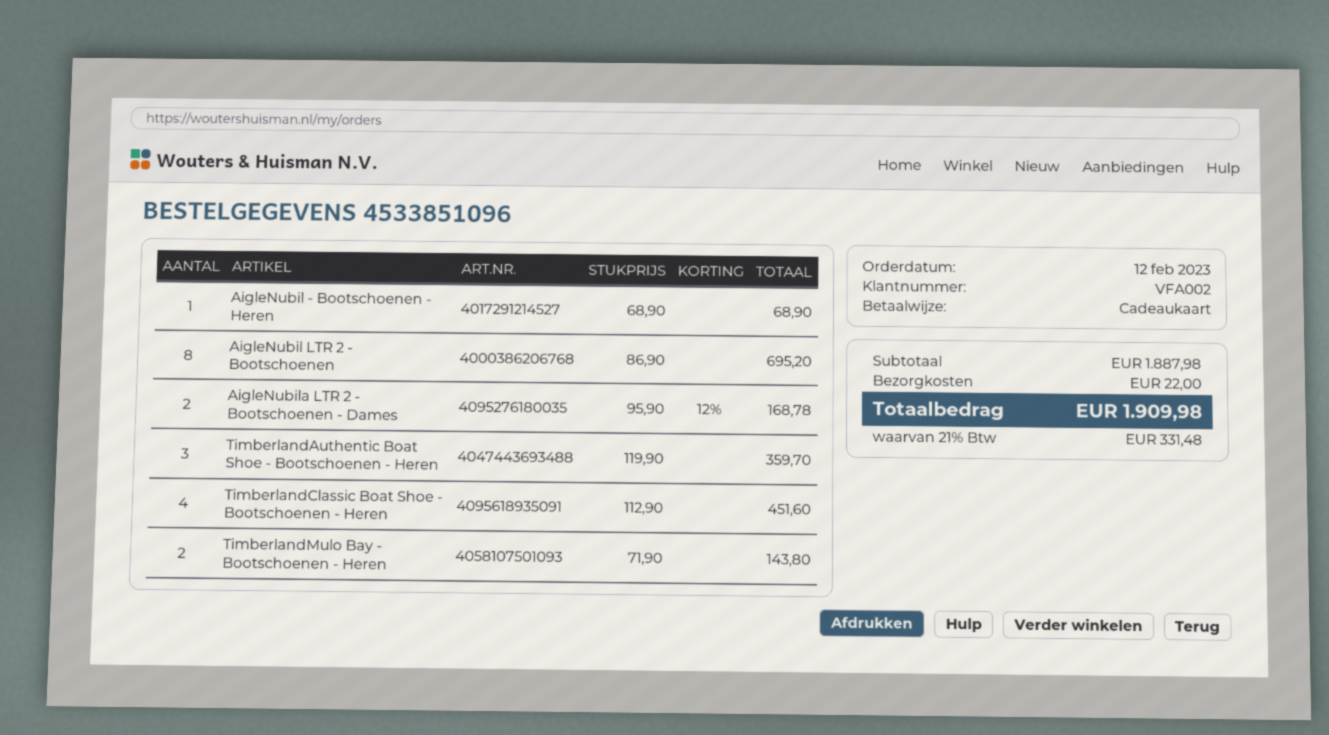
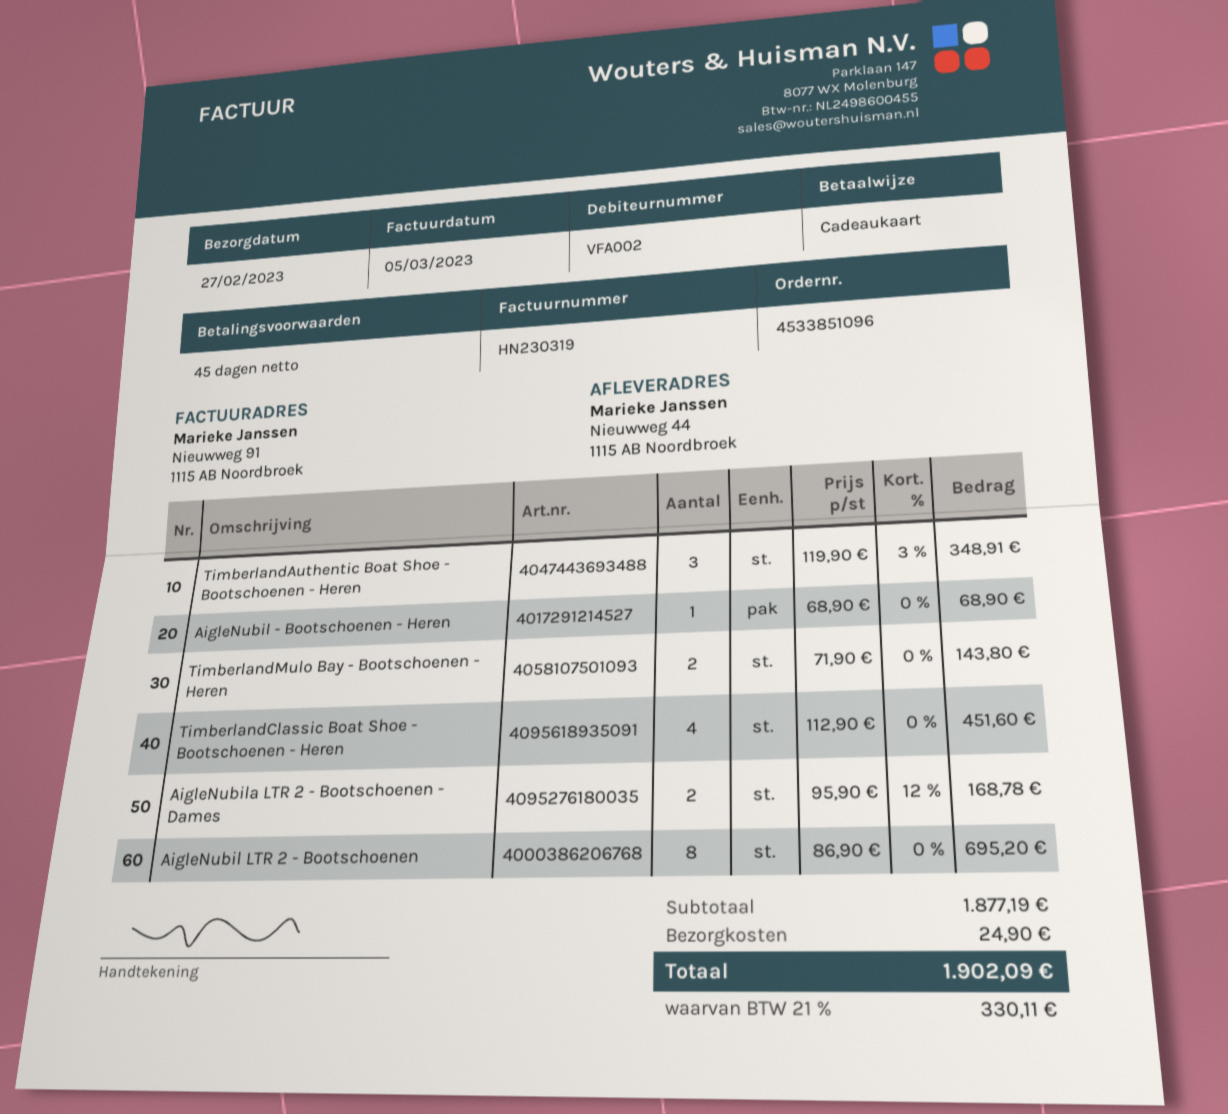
TimberlandAuthentic Boat Shoe - Bootschoenen - Heren: 3 x 119.90 = 359.70 -> 3 x 119.90 - 3% = 348.91
subtotal: 1887.98 -> 1877.19
shipping: 22.00 -> 24.90
tax: 21% = 331.48 -> 21% = 330.11
total: 1909.98 -> 1902.09

